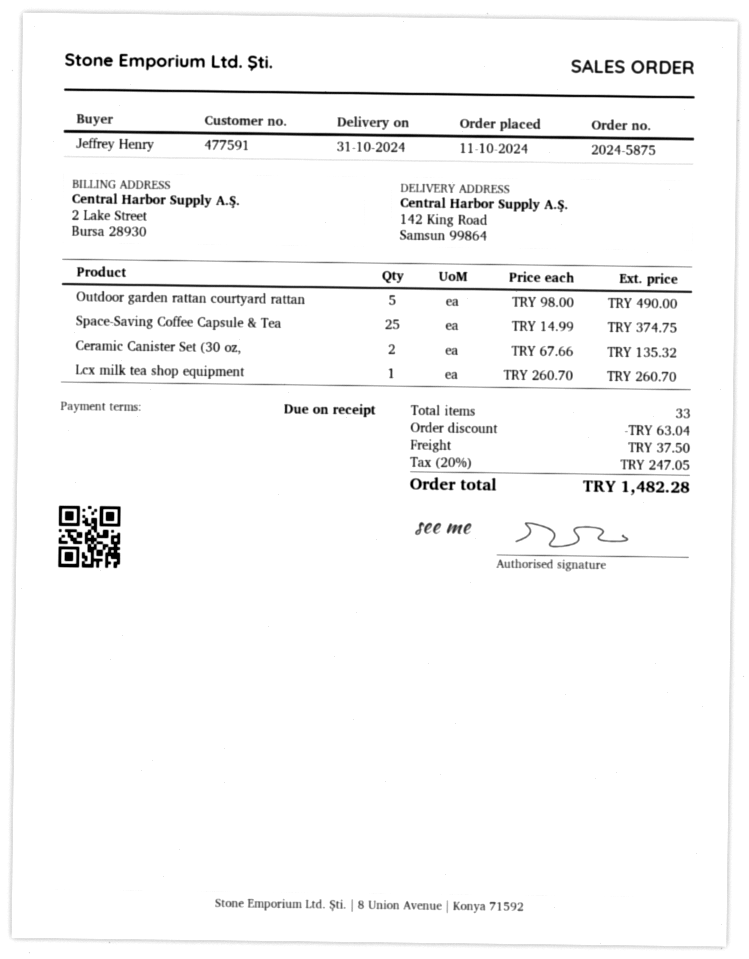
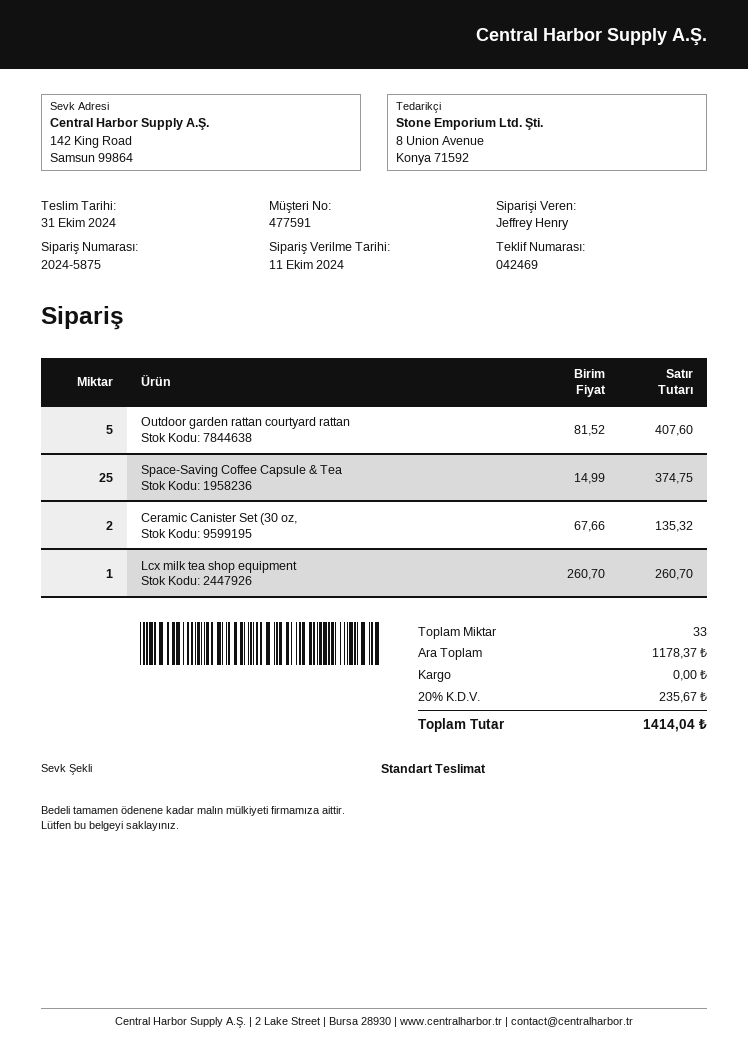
Outdoor garden rattan courtyard rattan: 5 x 98.00 = 490.00 -> 5 x 81.52 = 407.60
discount: 63.04 -> none
shipping: 37.50 -> 0.00
tax: 20% = 247.05 -> 20% = 235.67
total: 1482.28 -> 1414.04

